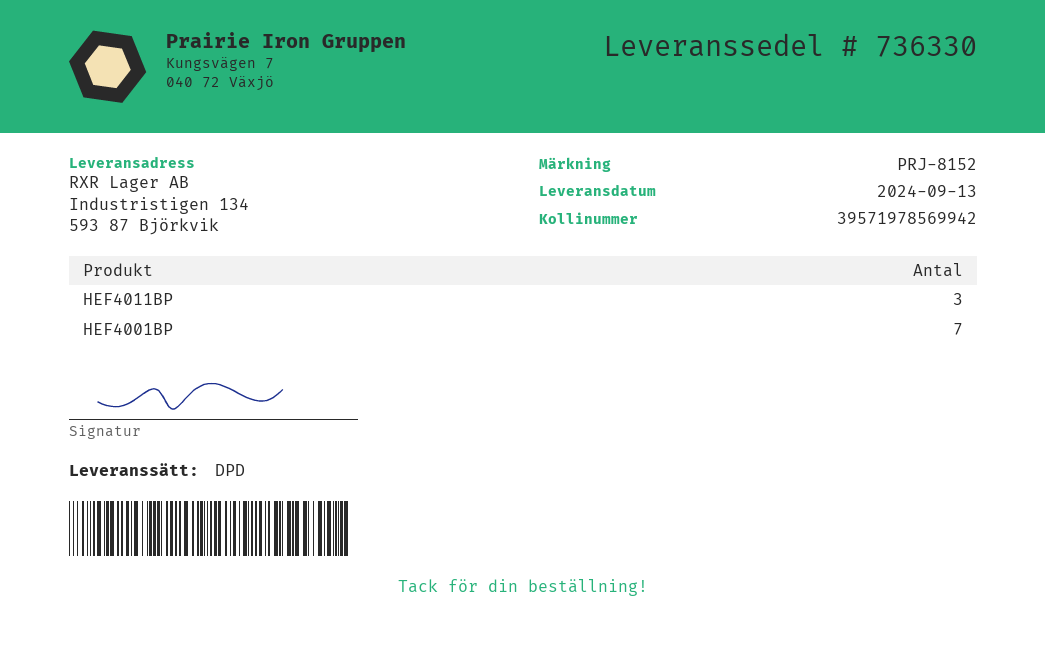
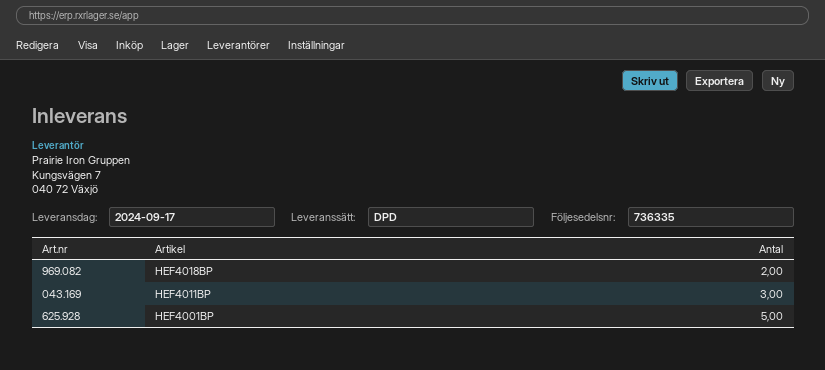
delivery note number: 736330 -> 736335
delivery date: 2024-09-13 -> 2024-09-17
HEF4001BP: 7 -> 5
HEF4018BP: none -> 2

